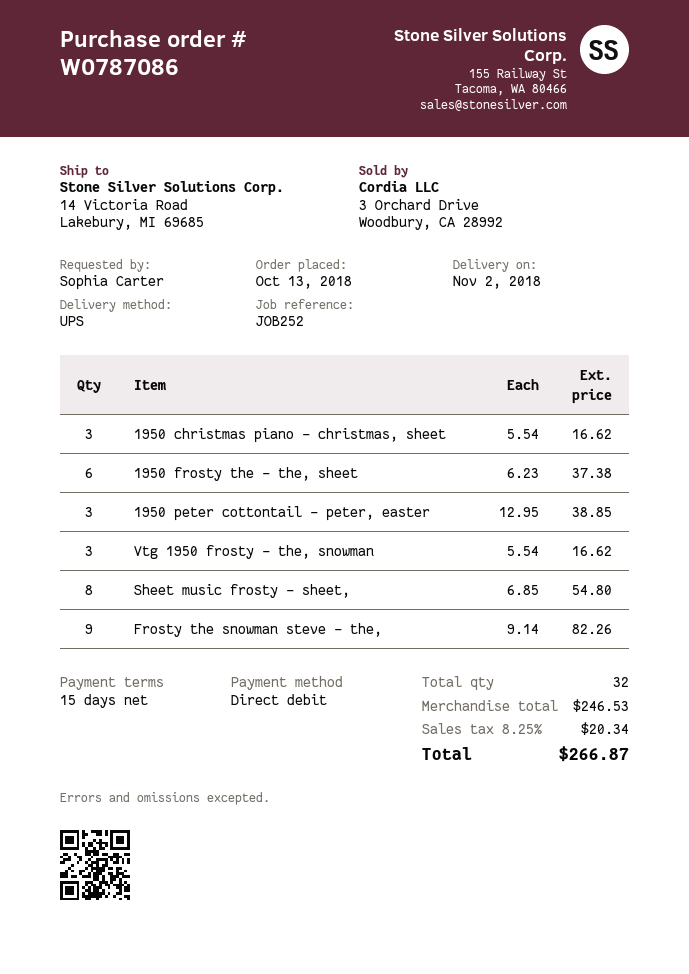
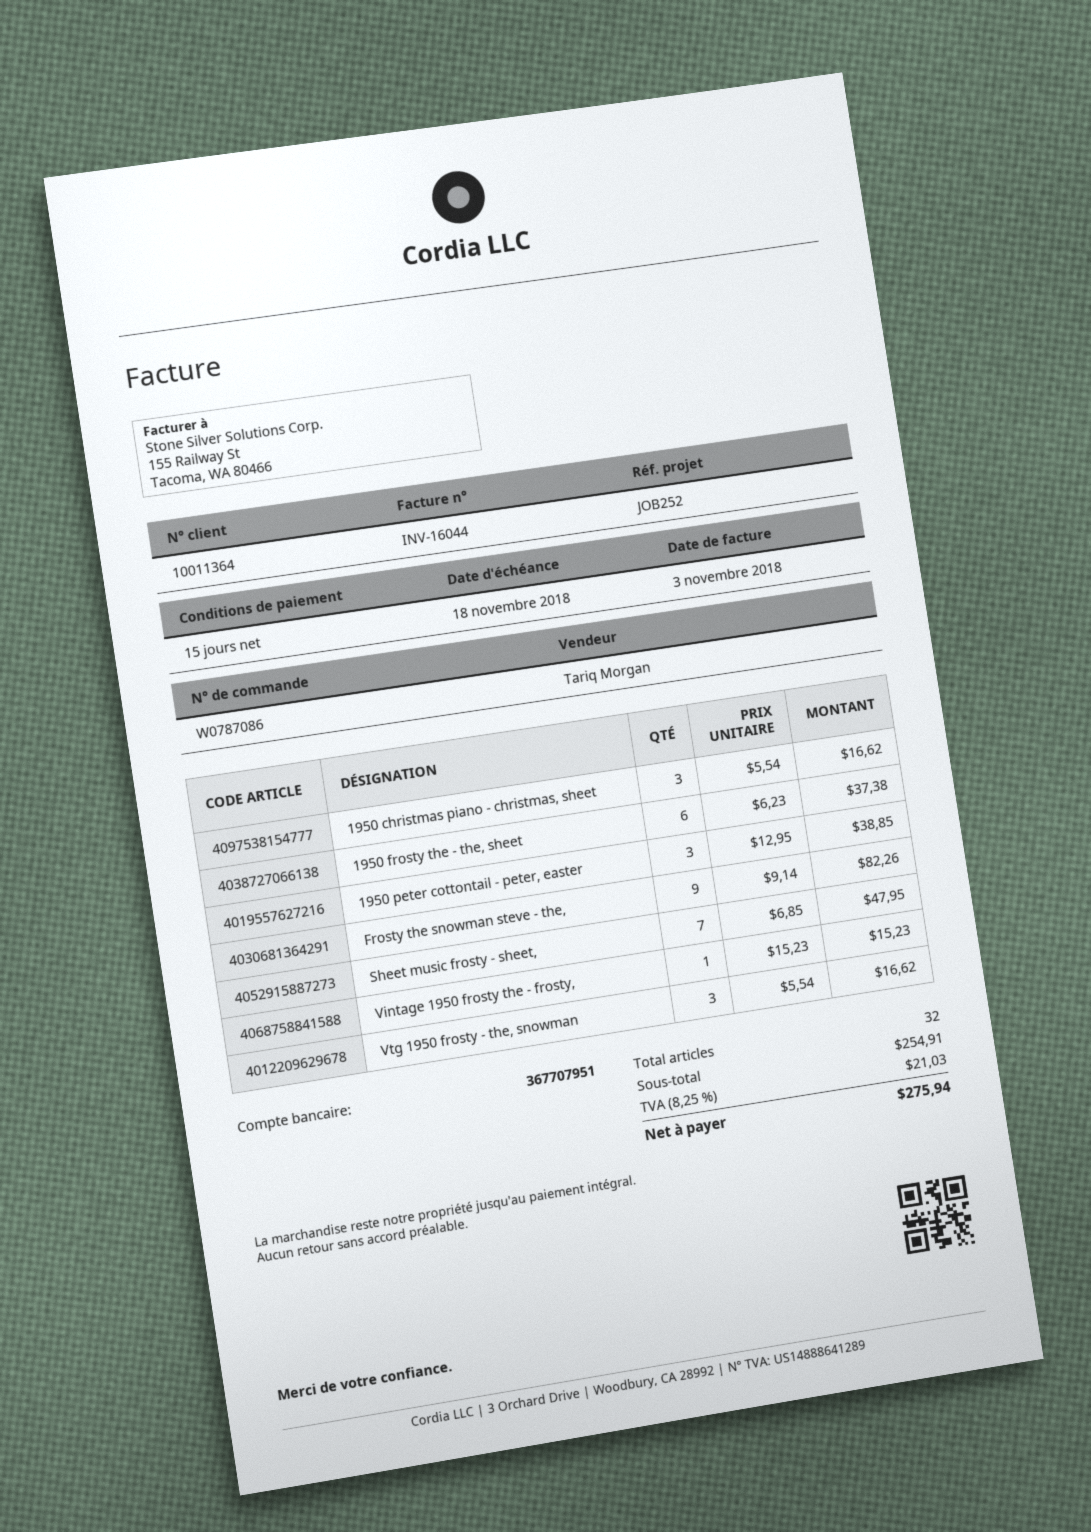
Sheet music frosty - sheet,: 8 x 6.85 = 54.80 -> 7 x 6.85 = 47.95
Vintage 1950 frosty the - frosty,: none -> 1 x 15.23 = 15.23
subtotal: 246.53 -> 254.91
tax: 8.25% = 20.34 -> 8.25% = 21.03
total: 266.87 -> 275.94

